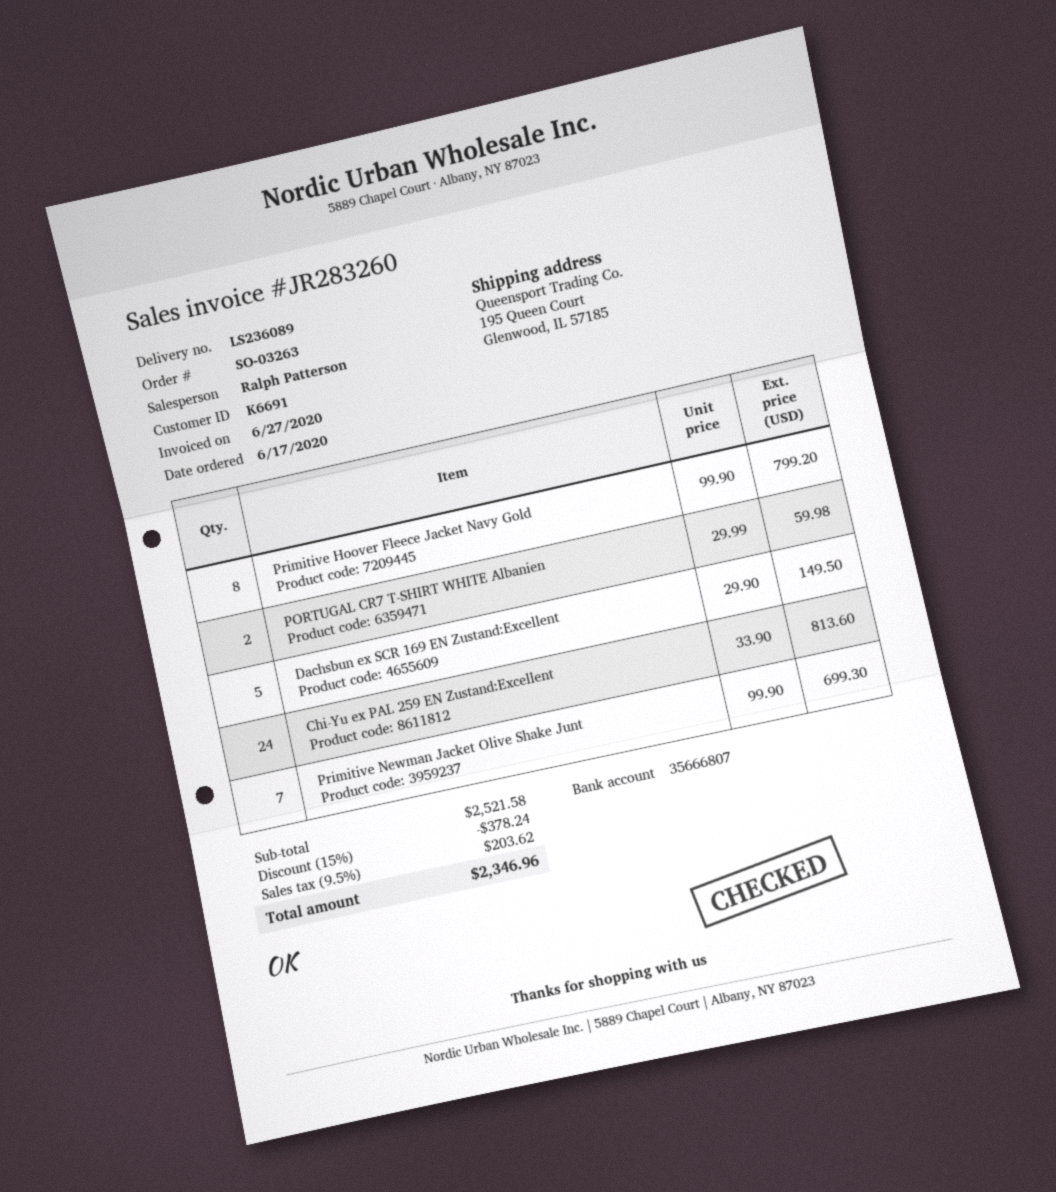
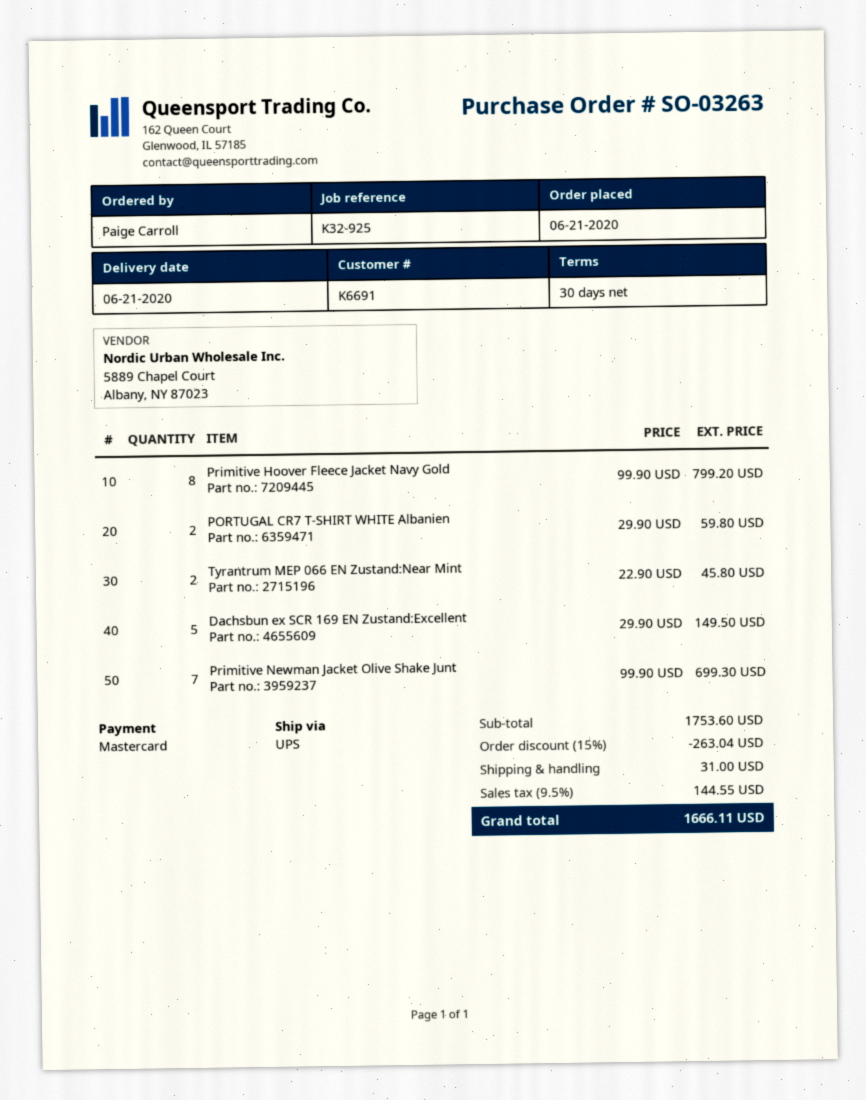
order date: 2020-06-17 -> 2020-06-21
PORTUGAL CR7 T-SHIRT WHITE Albanien: 2 x 29.99 = 59.98 -> 2 x 29.90 = 59.80
Chi-Yu ex PAL 259 EN Zustand:Excellent: 24 x 33.90 = 813.60 -> none
Tyrantrum MEP 066 EN Zustand:Near Mint: none -> 2 x 22.90 = 45.80
subtotal: 2521.58 -> 1753.60
discount: 15% = 378.24 -> 15% = 263.04
shipping: none -> 31.00
tax: 9.5% = 203.62 -> 9.5% = 144.55
total: 2346.96 -> 1666.11

